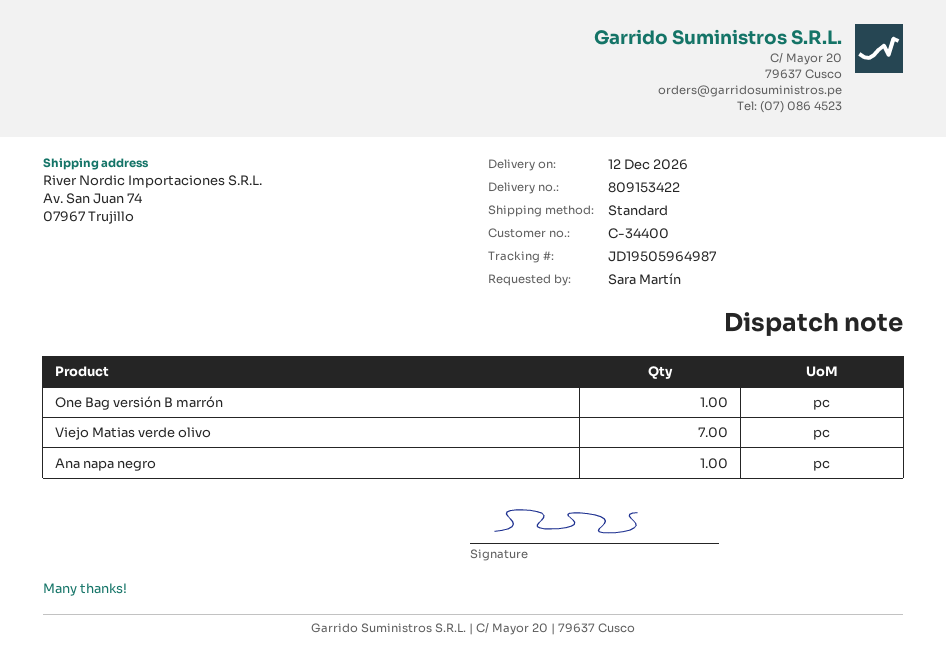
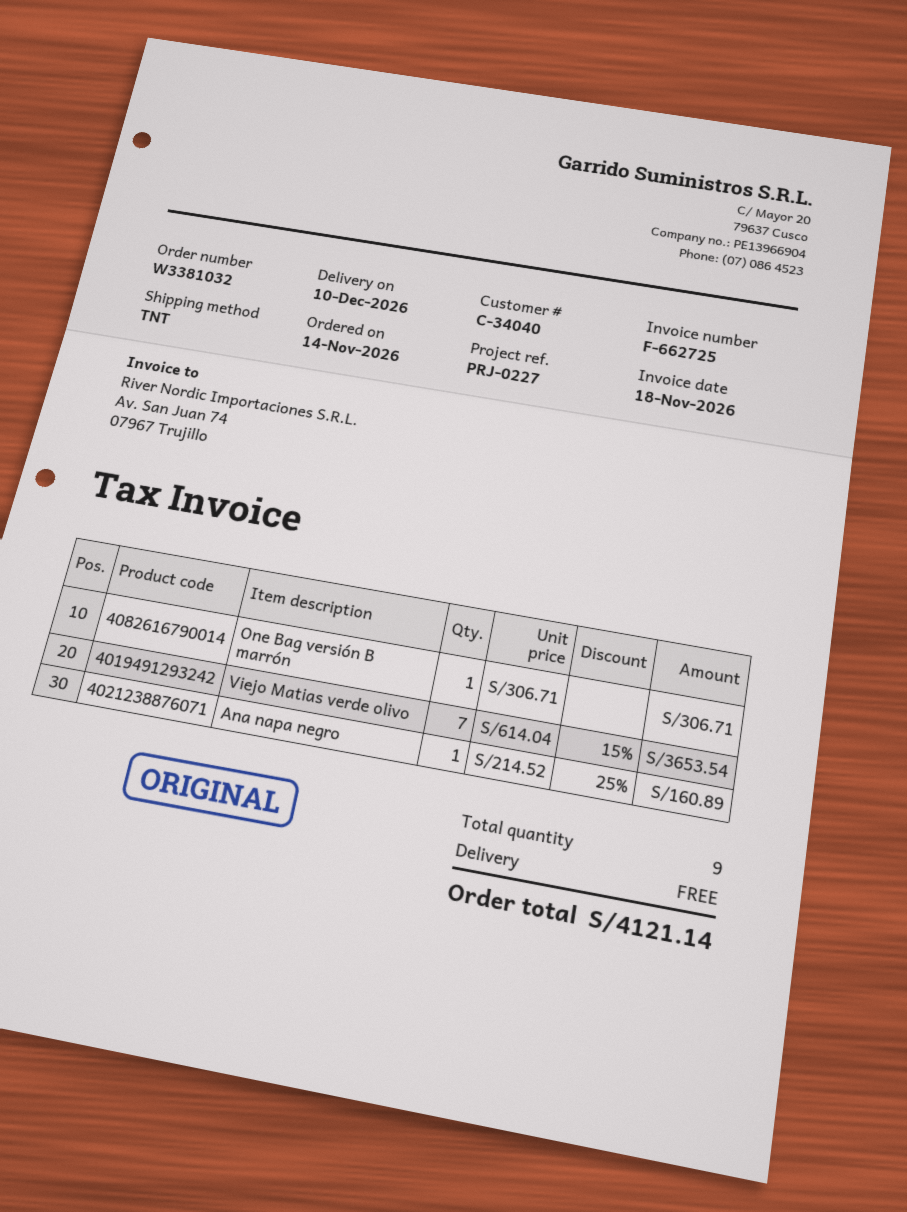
delivery date: 2026-12-12 -> 2026-12-10
customer number: C-34400 -> C-34040
shipping method: standard -> TNT

